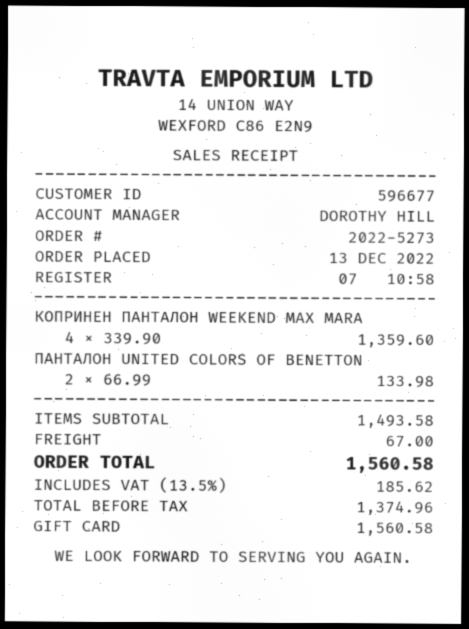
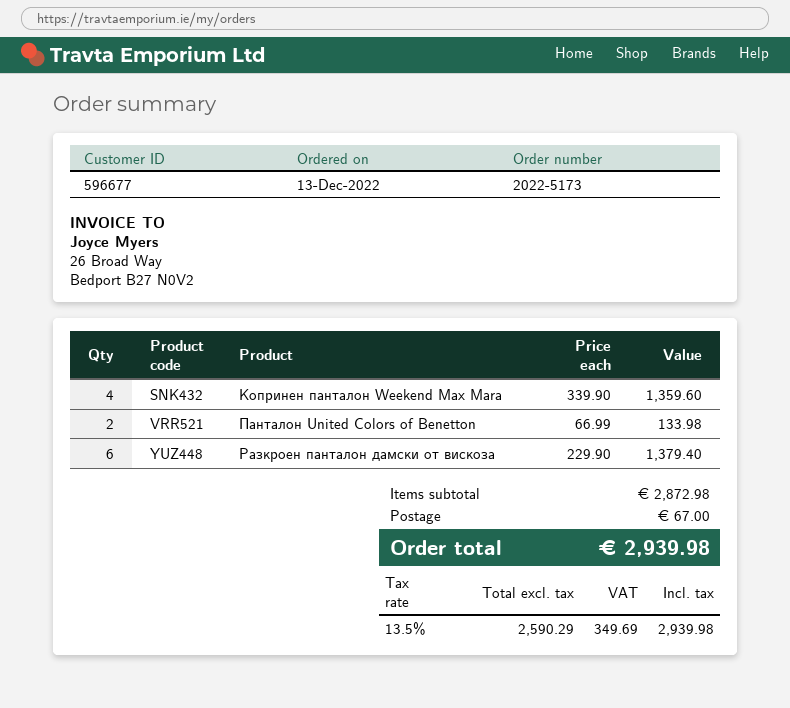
order number: 2022-5273 -> 2022-5173
Разкроен панталон дамски от вискоза: none -> 6 x 229.90 = 1379.40
subtotal: 1493.58 -> 2872.98
net: 1374.96 -> 2590.29
tax: 13.5% = 185.62 -> 13.5% = 349.69
total: 1560.58 -> 2939.98

